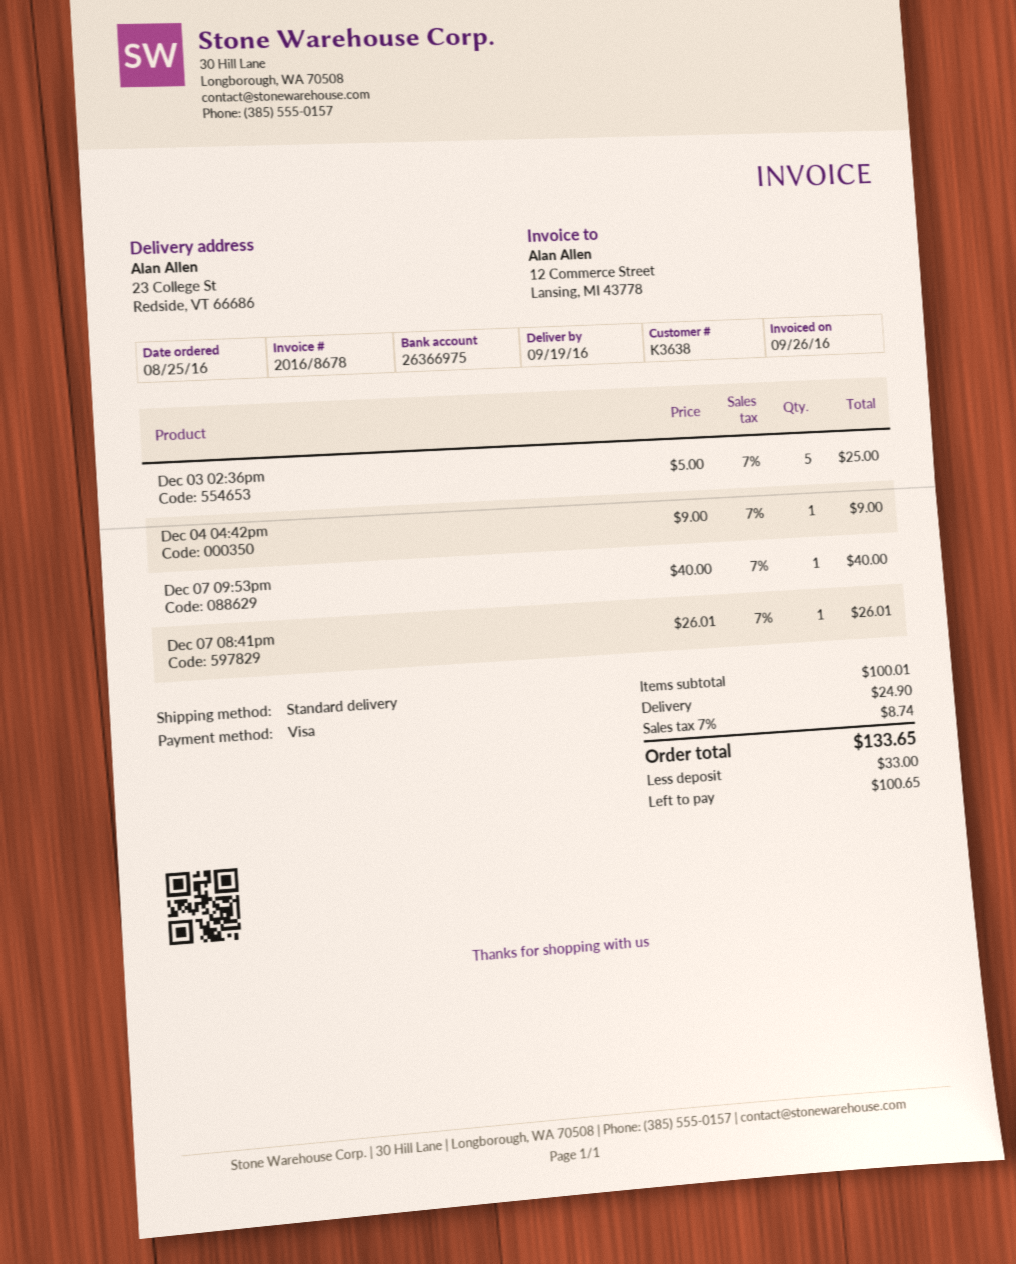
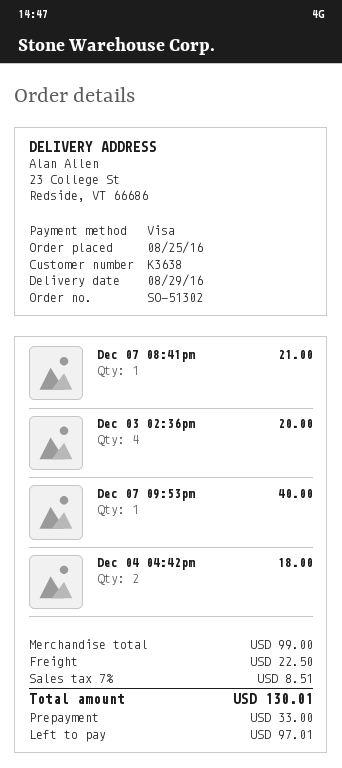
delivery date: 2016-09-19 -> 2016-08-29
Dec 03 02:36pm: 5 for 25.00 -> 4 for 20.00
Dec 04 04:42pm: 1 for 9.00 -> 2 for 18.00
Dec 07 08:41pm: 1 for 26.01 -> 1 for 21.00
subtotal: 100.01 -> 99.00
shipping: 24.90 -> 22.50
tax: 7% = 8.74 -> 7% = 8.51
total: 133.65 -> 130.01
balance: 100.65 -> 97.01

